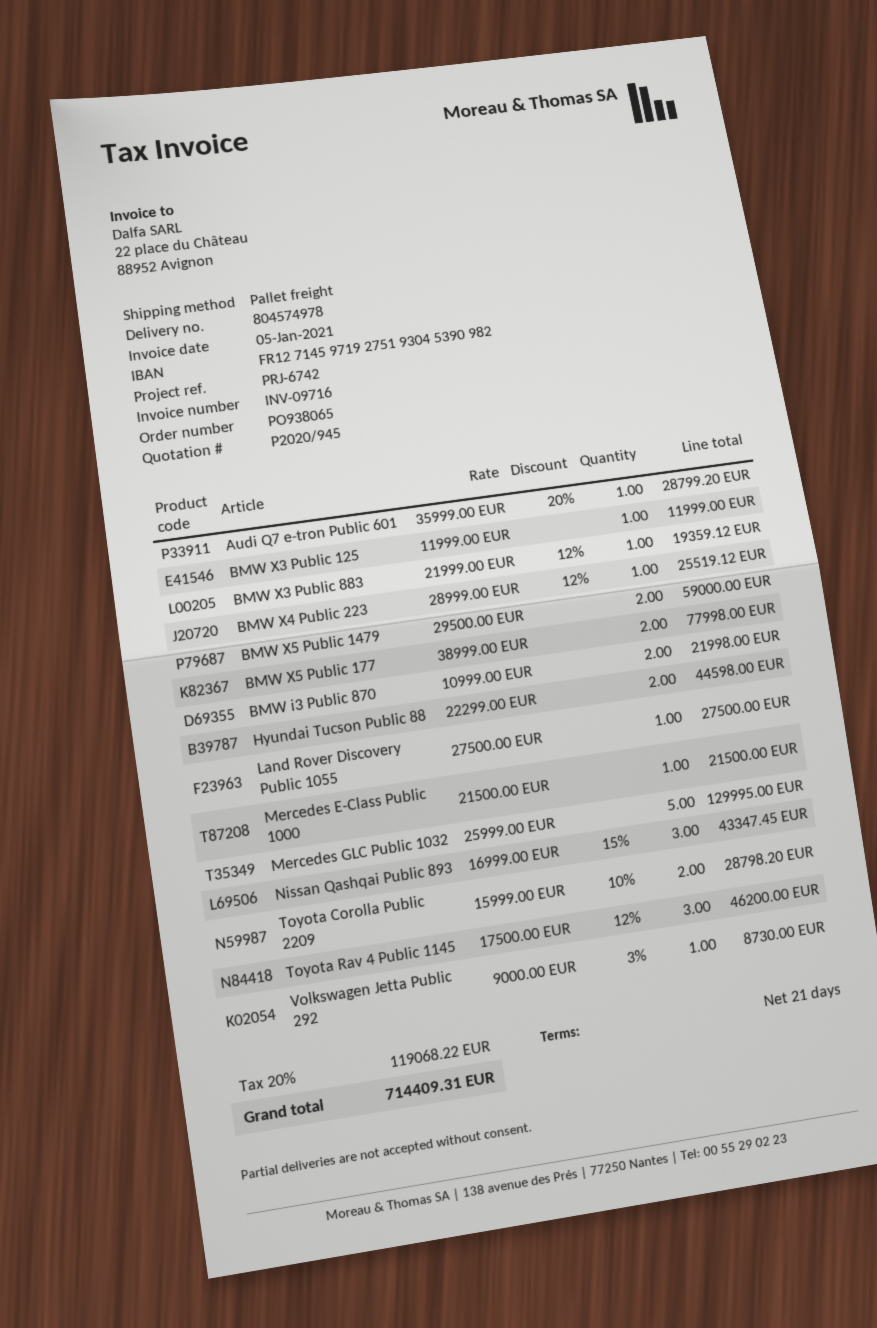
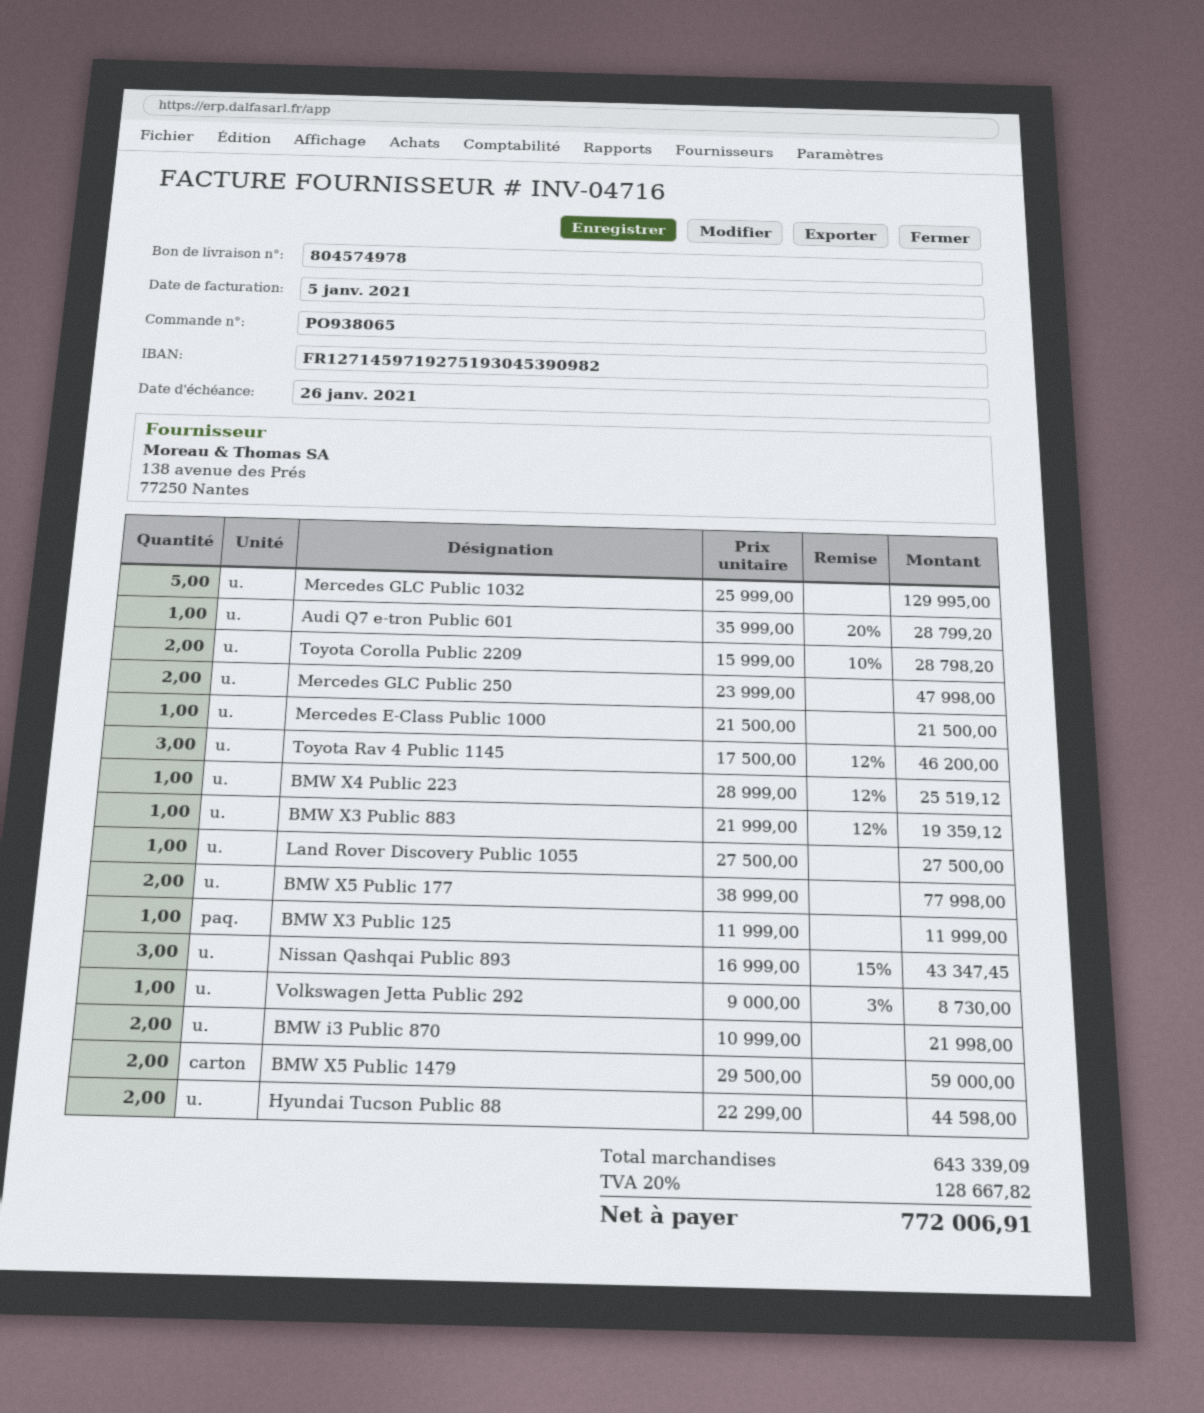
invoice number: INV-09716 -> INV-04716
Mercedes GLC Public 250: none -> 2 x 23999.00 = 47998.00
tax: 20% = 119068.22 -> 20% = 128667.82
total: 714409.31 -> 772006.91

